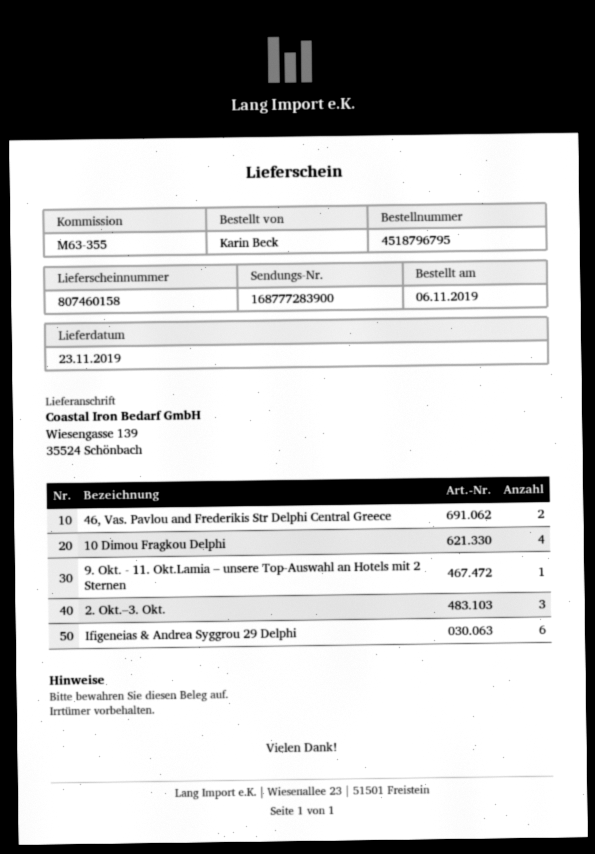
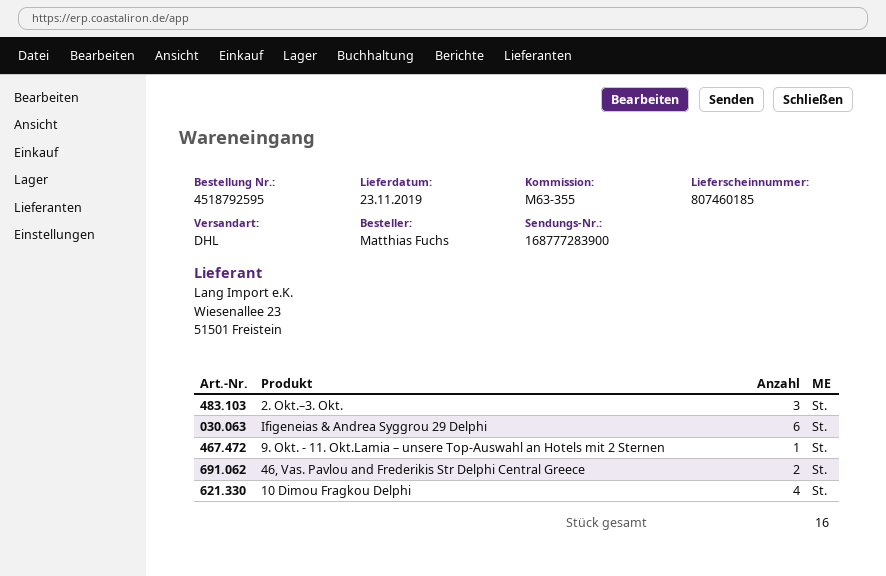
order number: 4518796795 -> 4518792595
delivery note number: 807460158 -> 807460185
ordered by: Karin Beck -> Matthias Fuchs

